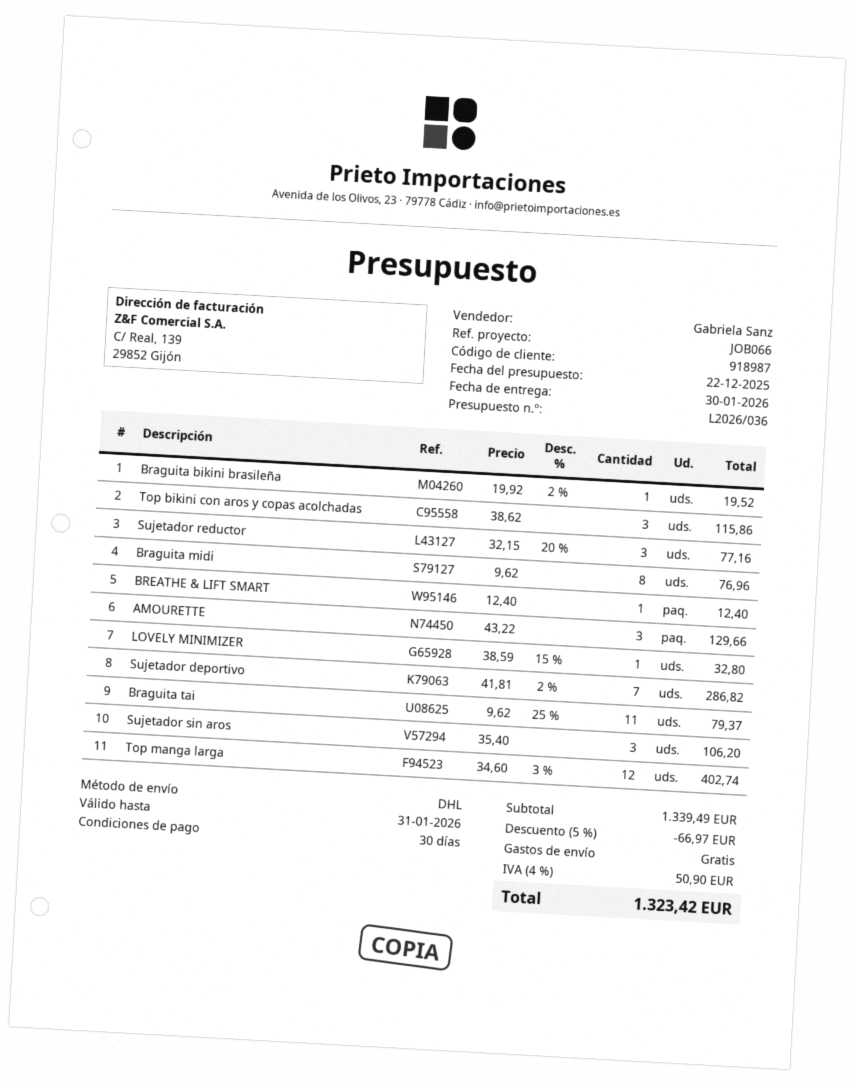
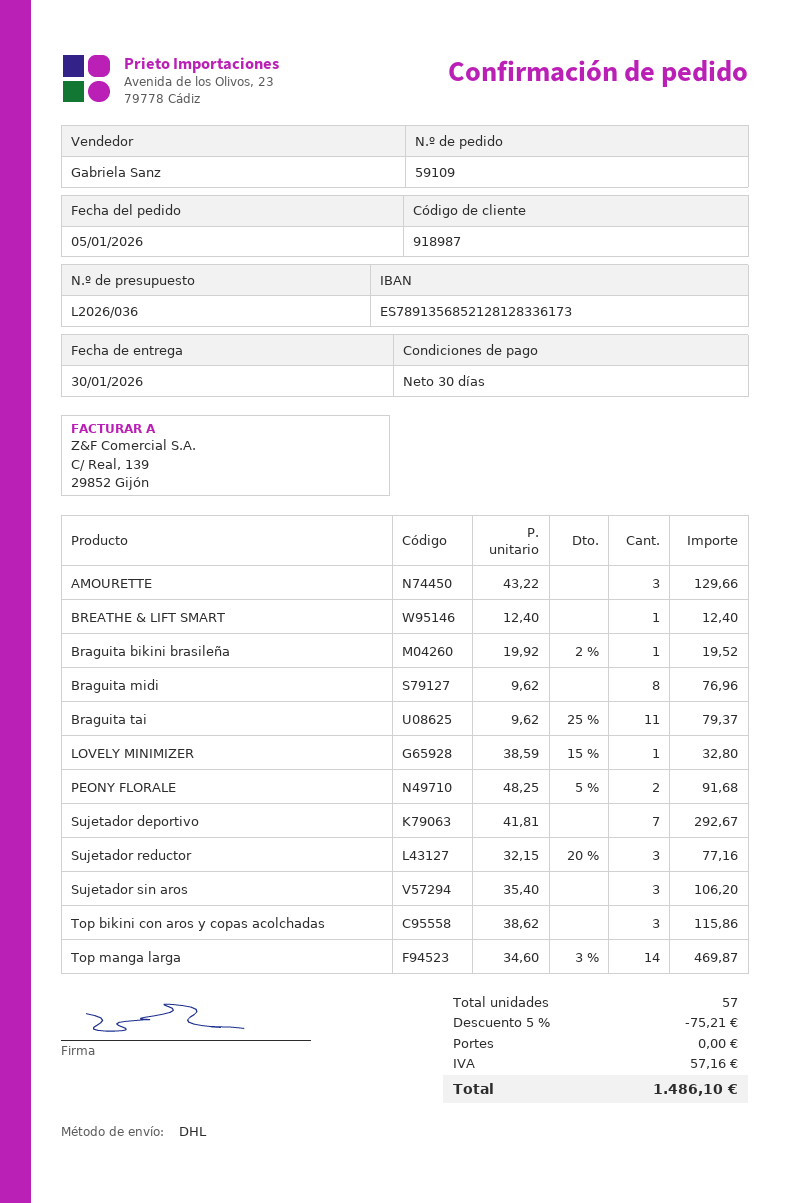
Sujetador deportivo: 7 x 41.81 - 2% = 286.82 -> 7 x 41.81 = 292.67
Top manga larga: 12 x 34.60 - 3% = 402.74 -> 14 x 34.60 - 3% = 469.87
PEONY FLORALE: none -> 2 x 48.25 - 5% = 91.68
discount: 5% = 66.97 -> 5% = 75.21
tax: 50.90 -> 57.16
total: 1323.42 -> 1486.10

